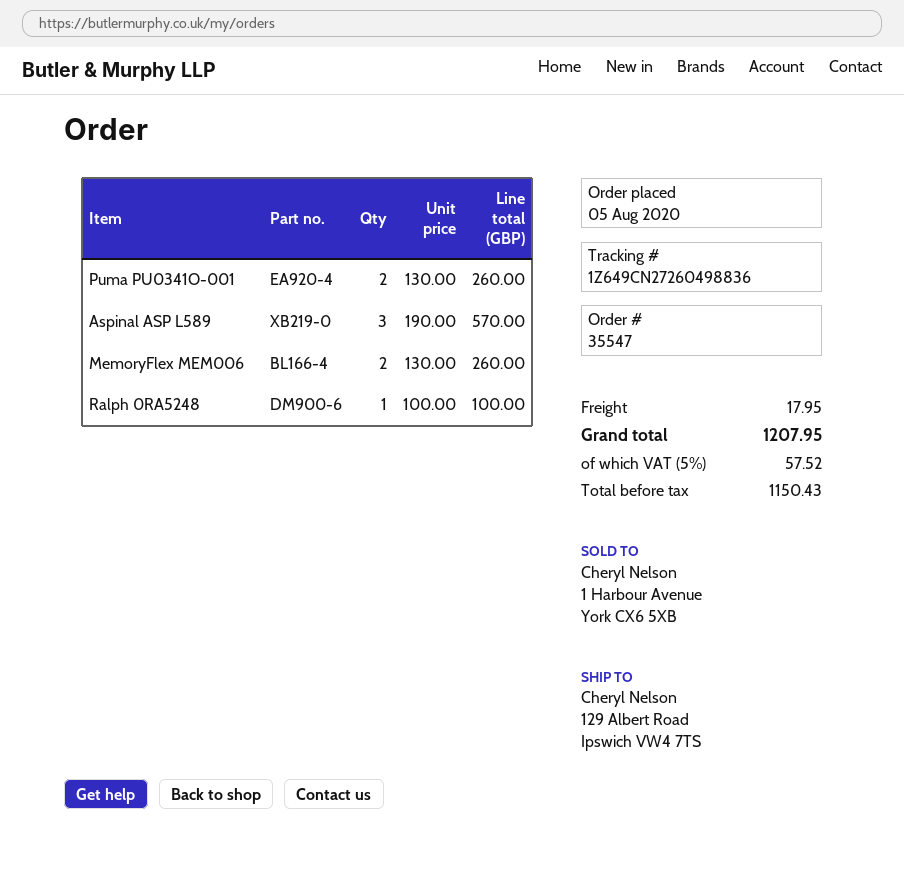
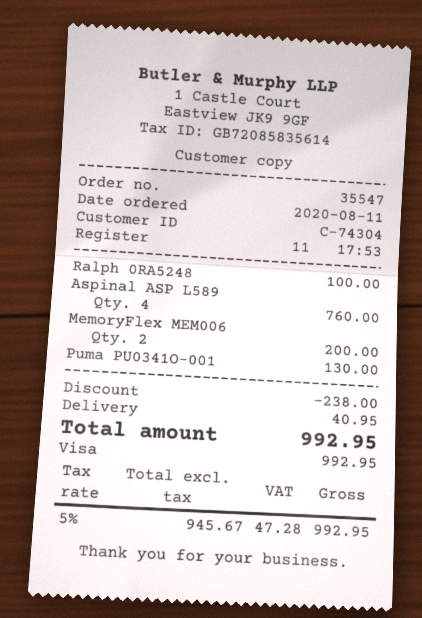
order date: 2020-08-05 -> 2020-08-11
Puma PU0341O-001: 2 for 260.00 -> 1 for 130.00
Aspinal ASP L589: 3 for 570.00 -> 4 for 760.00
MemoryFlex MEM006: 2 for 260.00 -> 2 for 200.00
discount: none -> 238.00
shipping: 17.95 -> 40.95
net: 1150.43 -> 945.67
tax: 5% = 57.52 -> 5% = 47.28
total: 1207.95 -> 992.95

